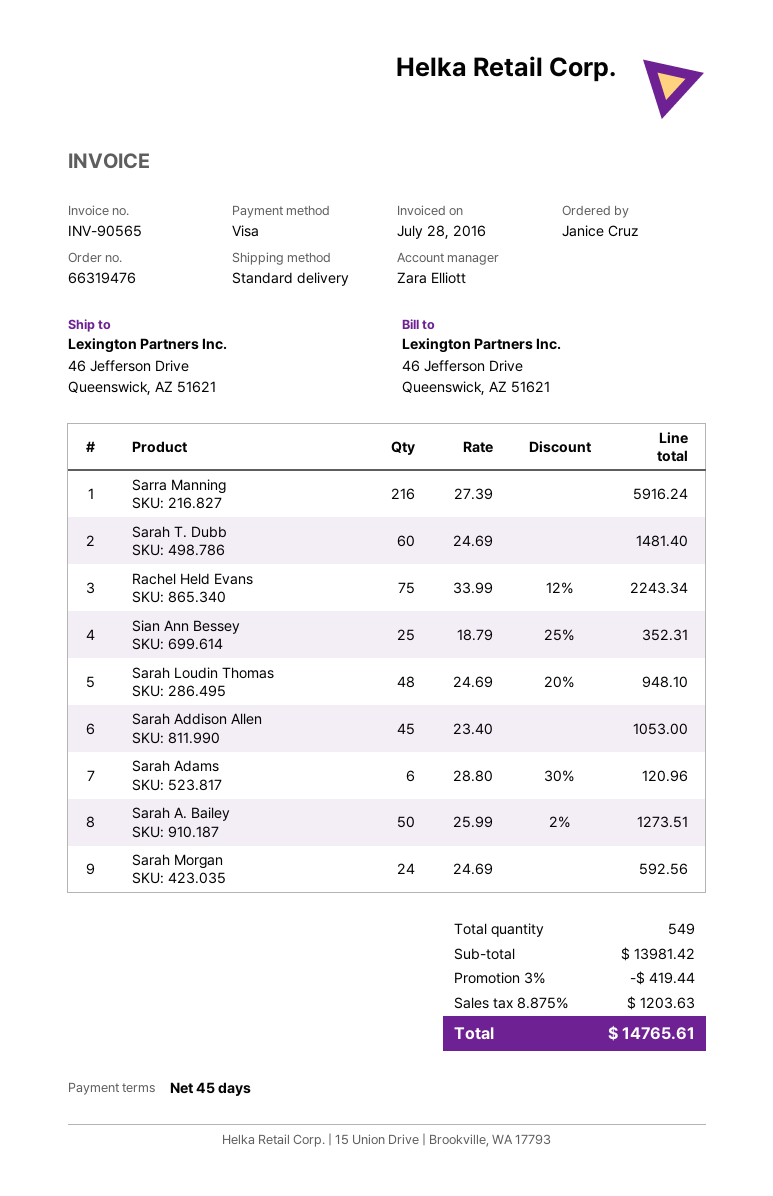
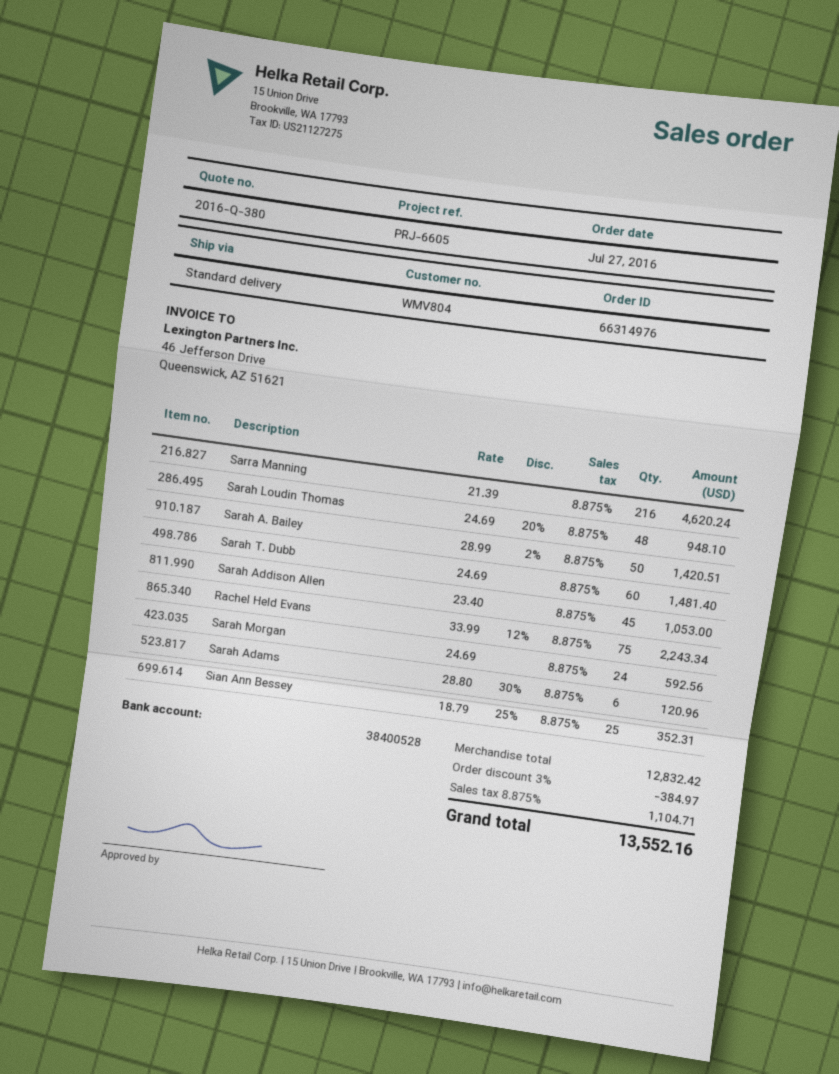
order number: 66319476 -> 66314976
Sarra Manning: 216 x 27.39 = 5916.24 -> 216 x 21.39 = 4620.24
Sarah A. Bailey: 50 x 25.99 - 2% = 1273.51 -> 50 x 28.99 - 2% = 1420.51
subtotal: 13981.42 -> 12832.42
discount: 3% = 419.44 -> 3% = 384.97
tax: 8.875% = 1203.63 -> 8.875% = 1104.71
total: 14765.61 -> 13552.16

